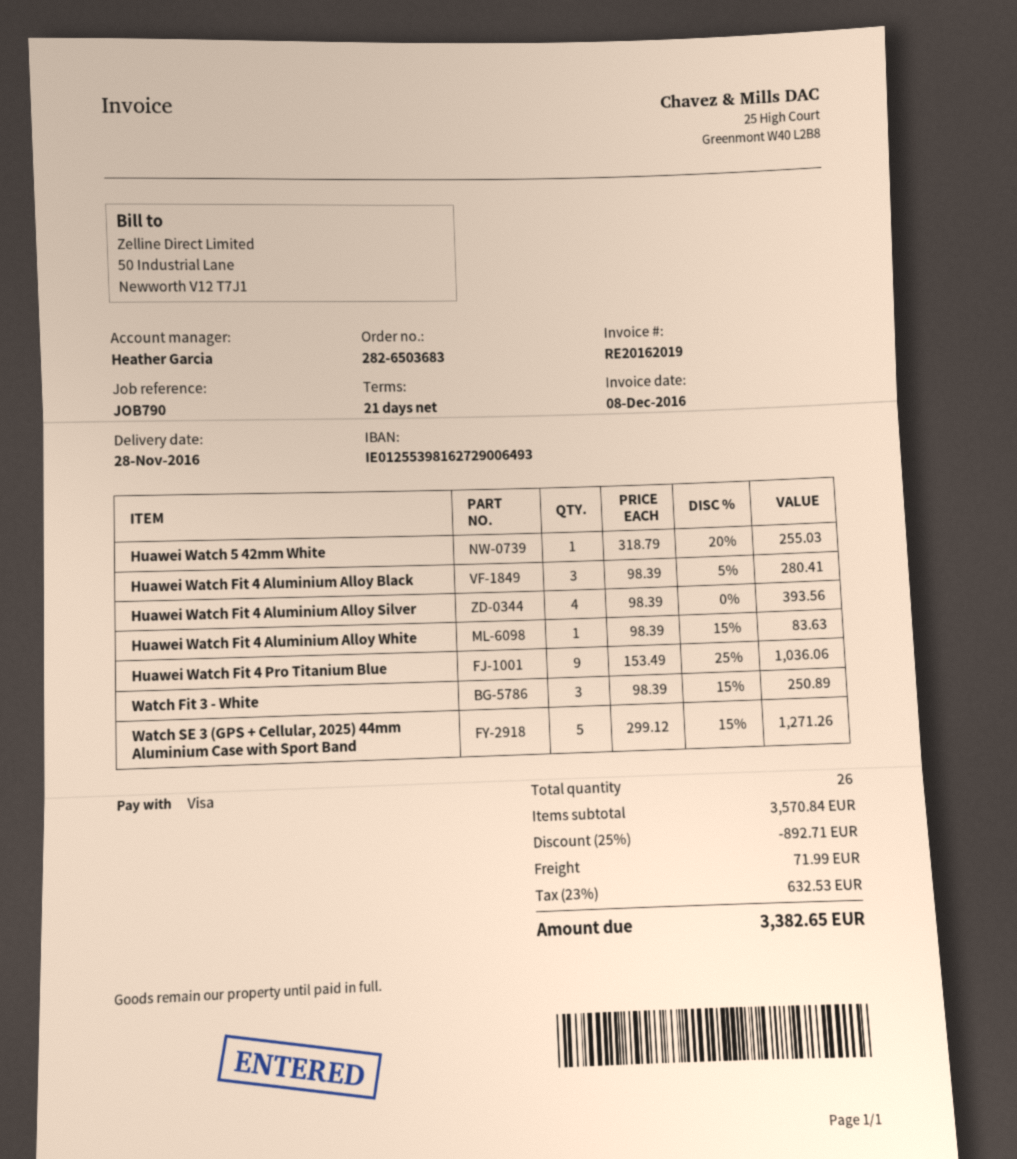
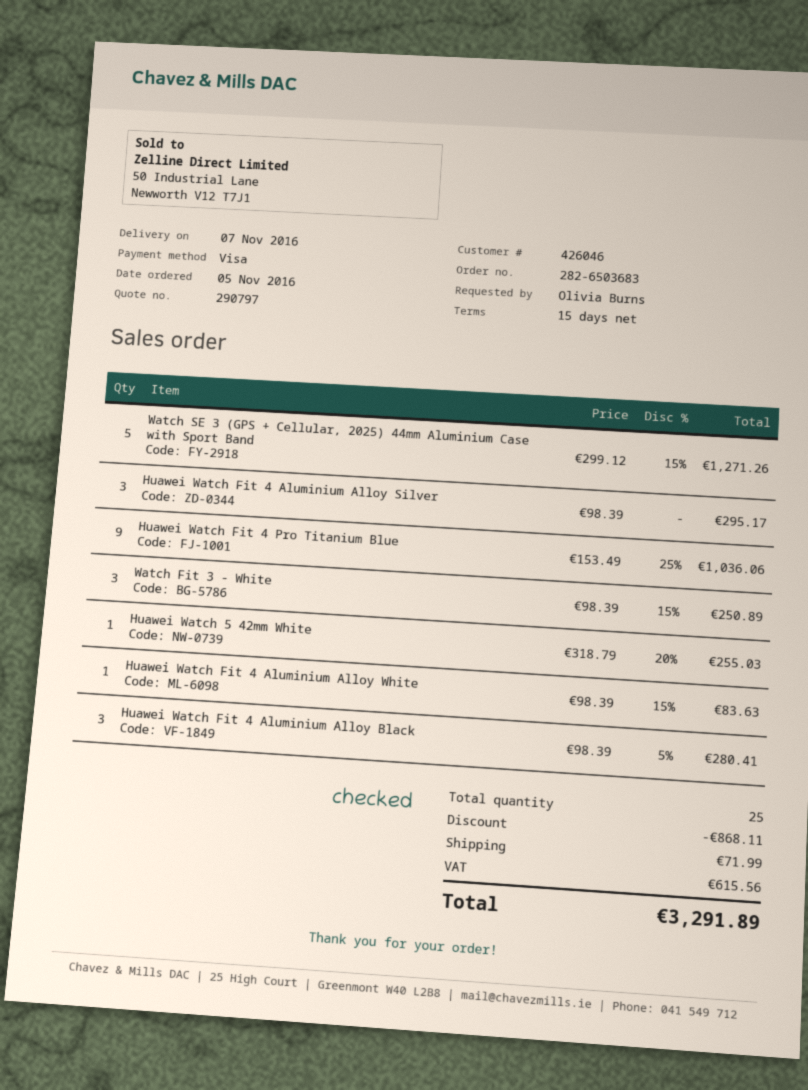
delivery date: 2016-11-28 -> 2016-11-07
payment terms: 21 days -> 15 days
Huawei Watch Fit 4 Aluminium Alloy Silver: 4 x 98.39 = 393.56 -> 3 x 98.39 = 295.17
total quantity: 26 -> 25
discount: 892.71 -> 868.11
tax: 632.53 -> 615.56
total: 3382.65 -> 3291.89

